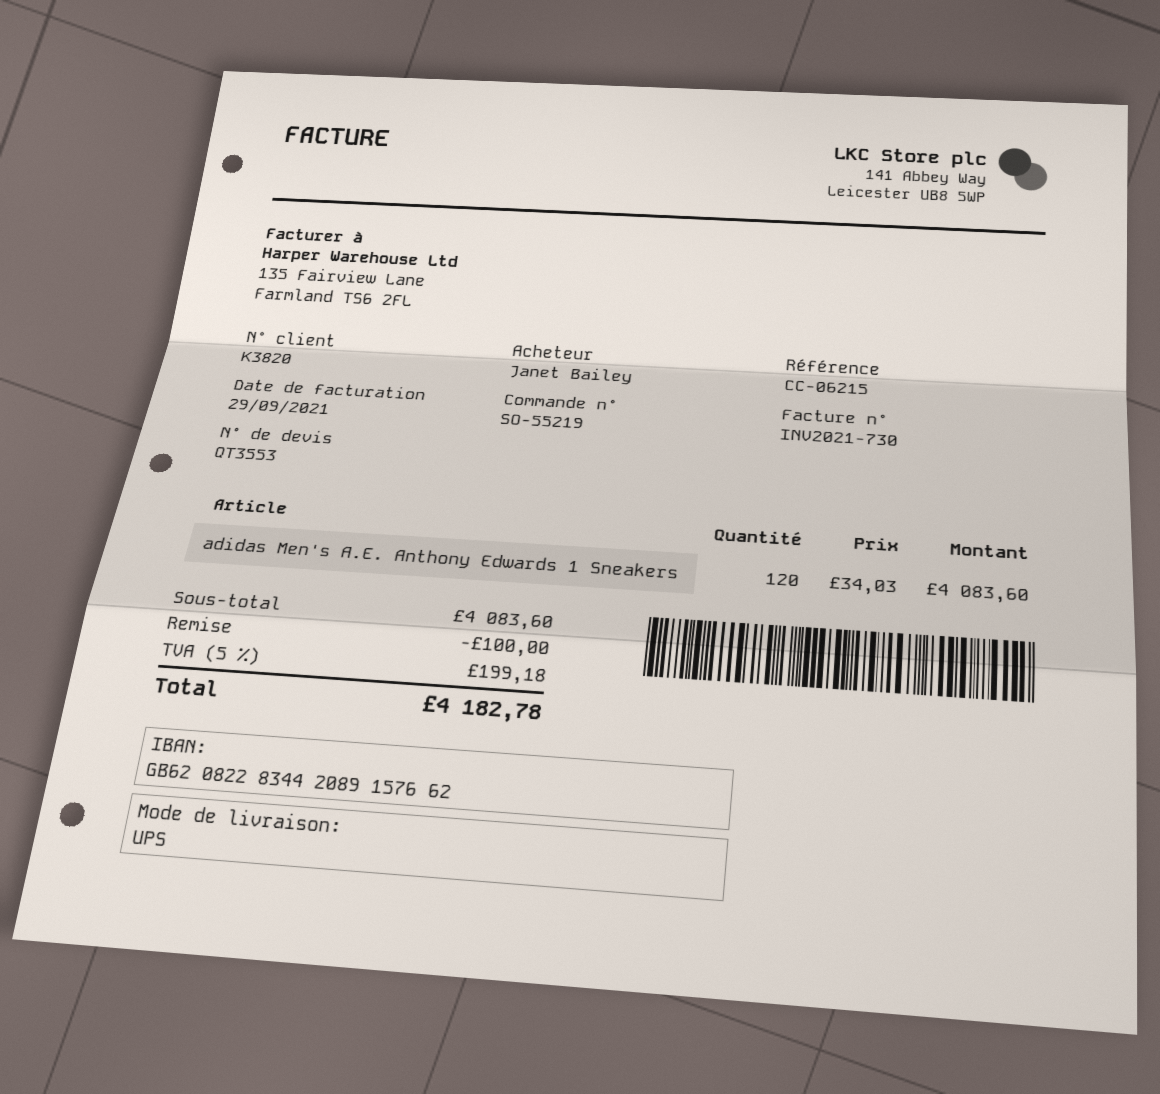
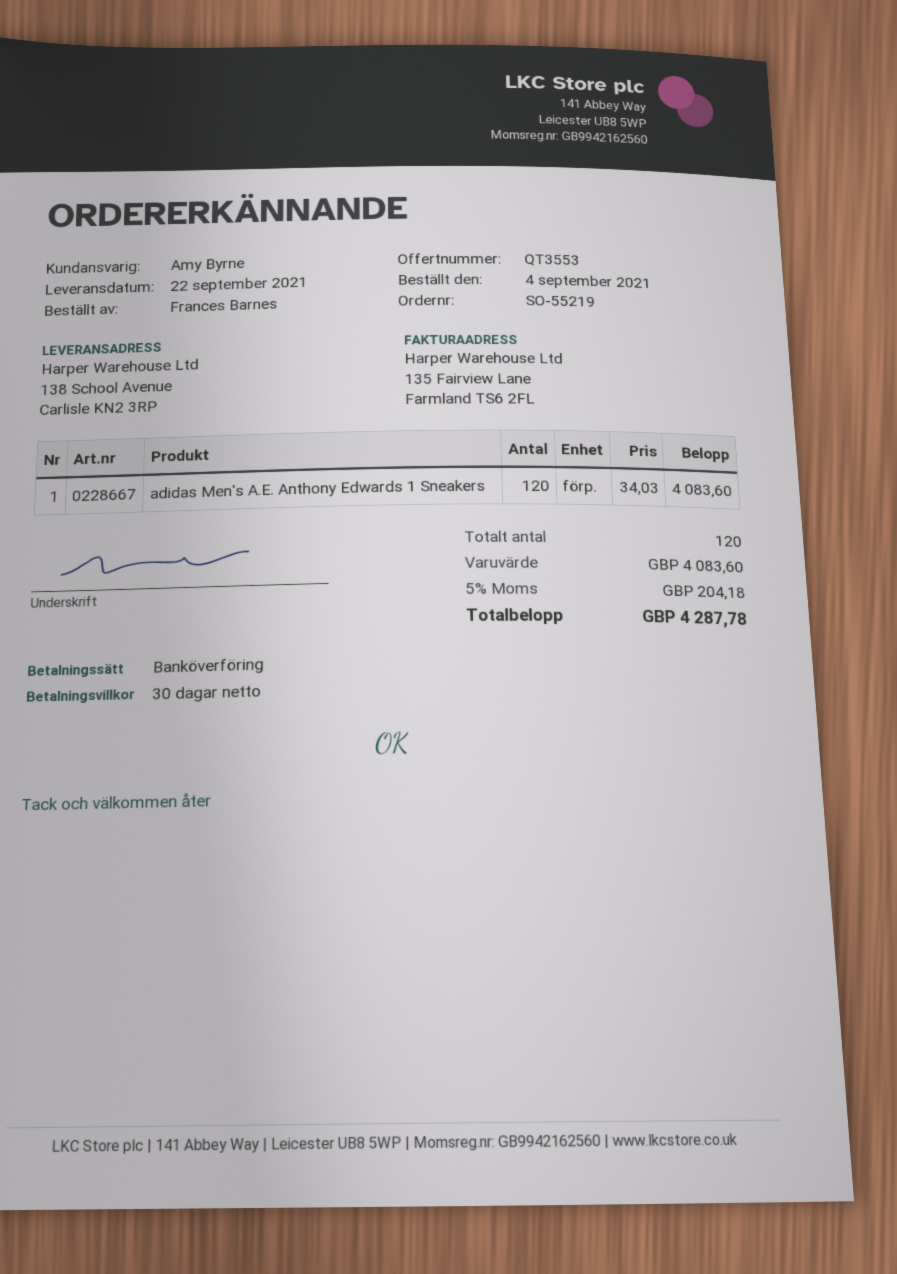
ordered by: Janet Bailey -> Frances Barnes
discount: 100.00 -> none
tax: 5% = 199.18 -> 5% = 204.18
total: 4182.78 -> 4287.78

